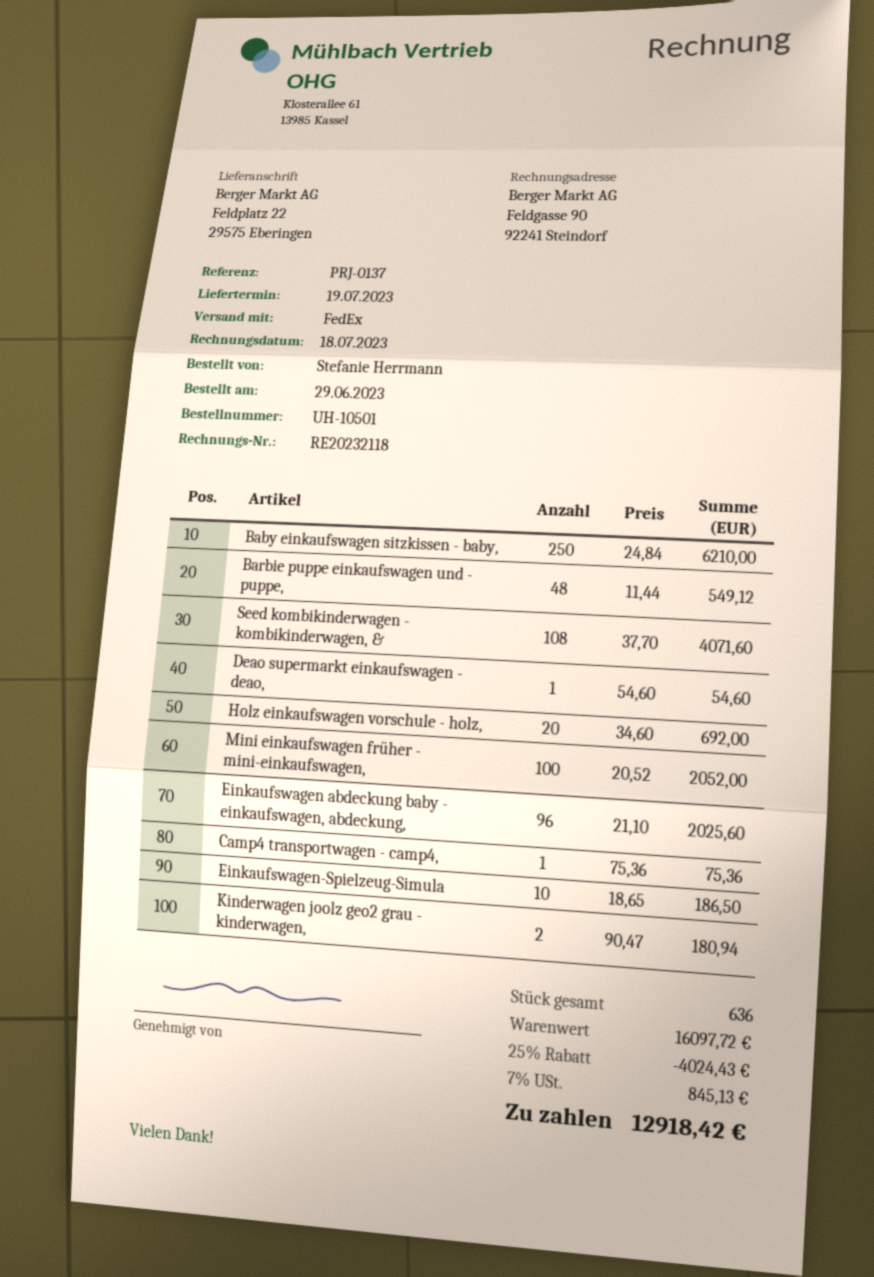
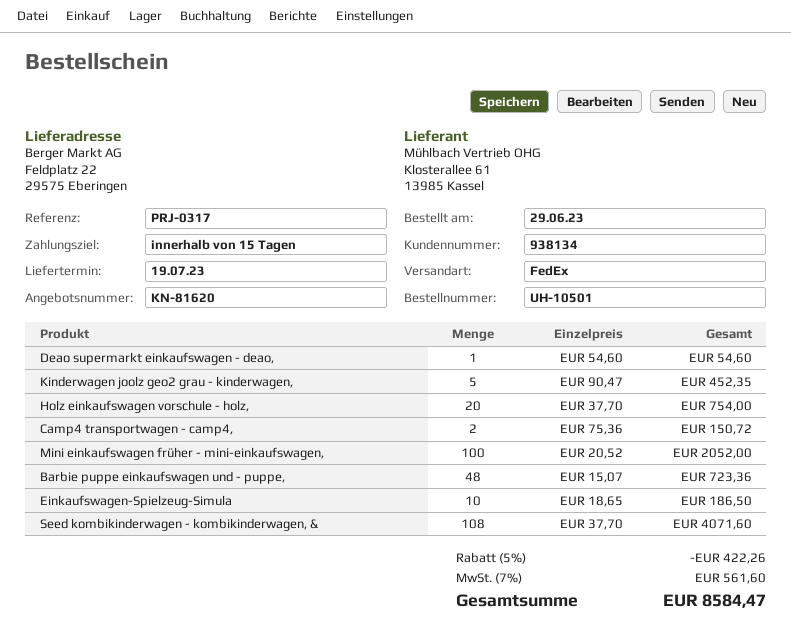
reference: PRJ-0137 -> PRJ-0317
Baby einkaufswagen sitzkissen - baby,: 250 x 24.84 = 6210.00 -> none
Barbie puppe einkaufswagen und - puppe,: 48 x 11.44 = 549.12 -> 48 x 15.07 = 723.36
Holz einkaufswagen vorschule - holz,: 20 x 34.60 = 692.00 -> 20 x 37.70 = 754.00
Einkaufswagen abdeckung baby - einkaufswagen, abdeckung,: 96 x 21.10 = 2025.60 -> none
Camp4 transportwagen - camp4,: 1 x 75.36 = 75.36 -> 2 x 75.36 = 150.72
Kinderwagen joolz geo2 grau - kinderwagen,: 2 x 90.47 = 180.94 -> 5 x 90.47 = 452.35
discount: 25% = 4024.43 -> 5% = 422.26
tax: 7% = 845.13 -> 7% = 561.60
total: 12918.42 -> 8584.47

